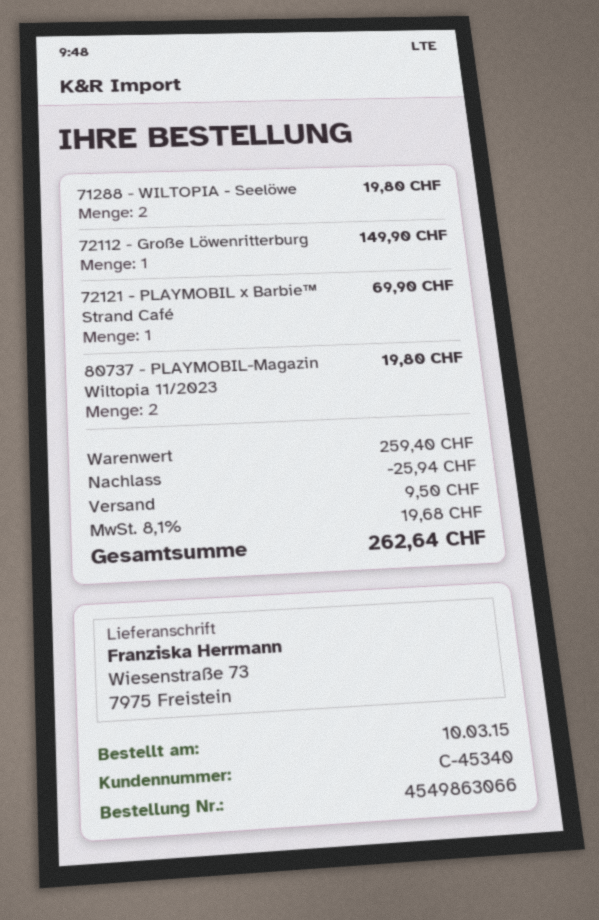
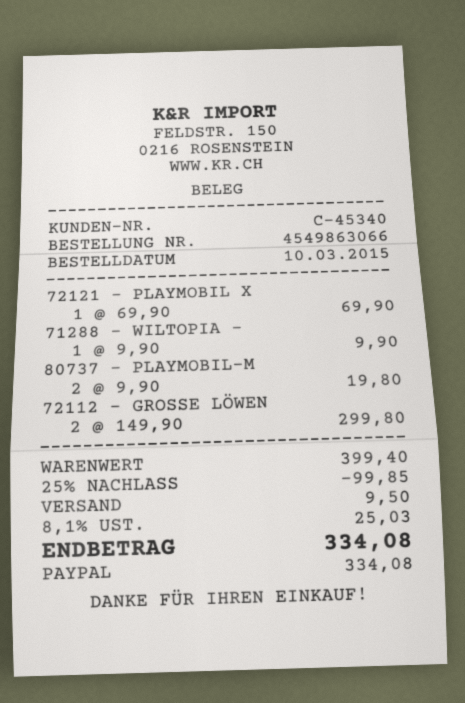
71288 - WILTOPIA - Seelöwe: 2 for 19.80 -> 1 for 9.90
72112 - Große Löwenritterburg: 1 for 149.90 -> 2 for 299.80
subtotal: 259.40 -> 399.40
discount: 25.94 -> 99.85
tax: 8.1% = 19.68 -> 8.1% = 25.03
total: 262.64 -> 334.08

